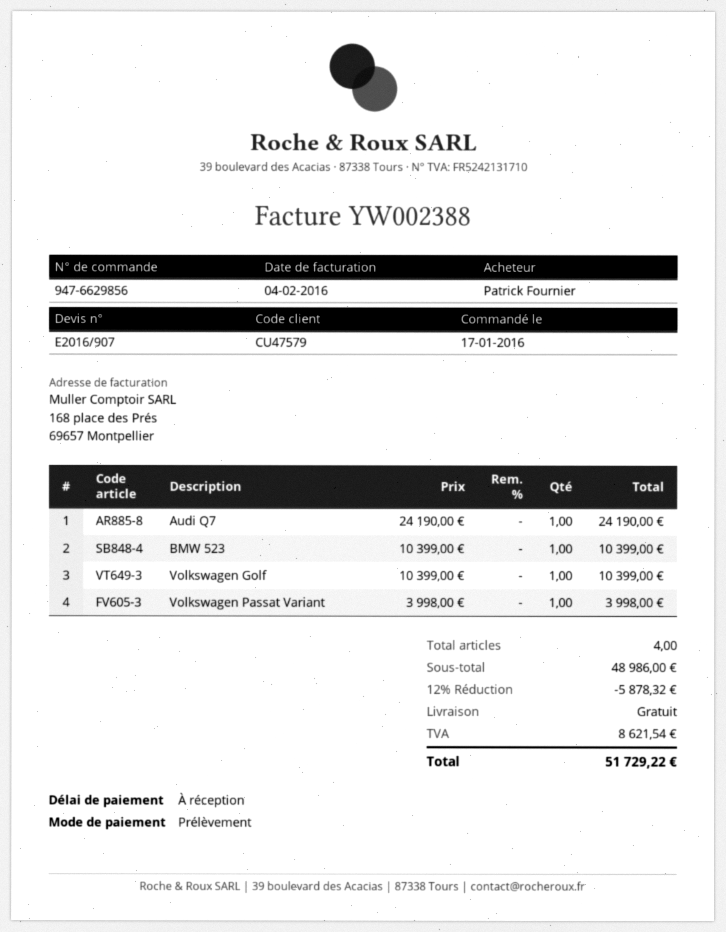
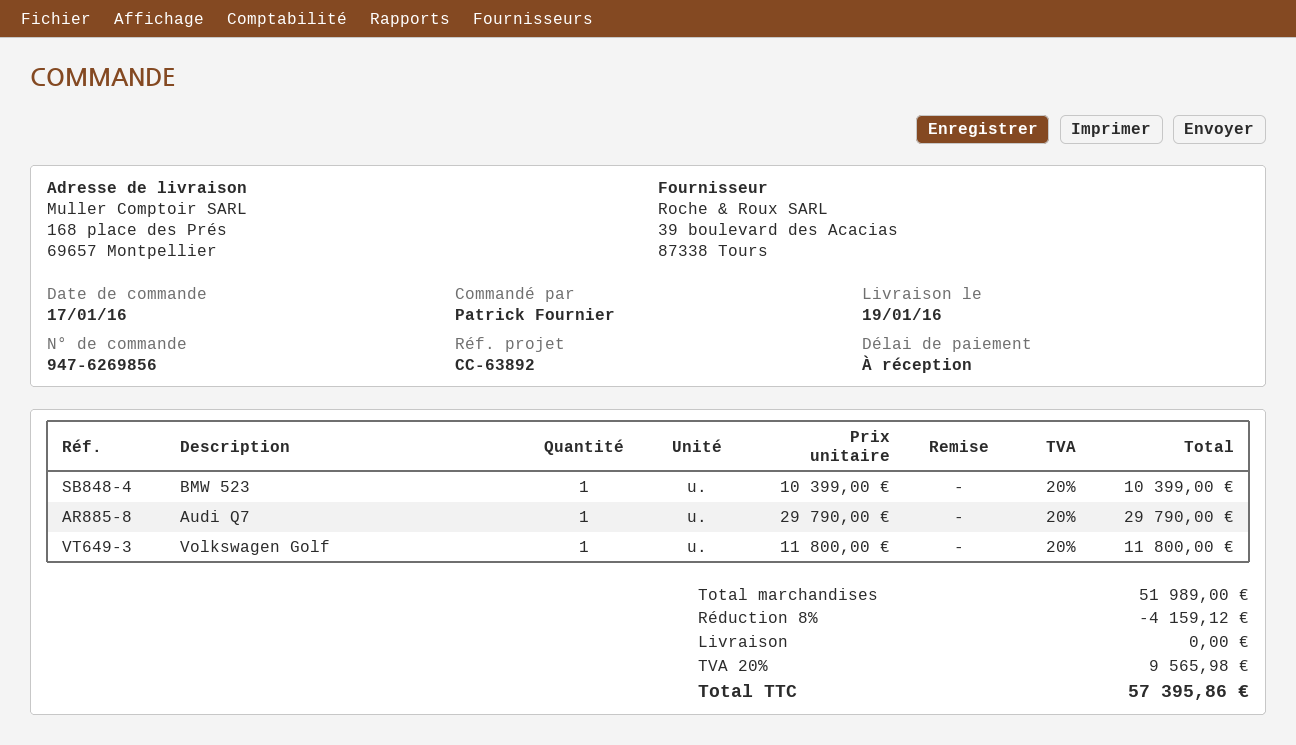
order number: 947-6629856 -> 947-6269856
Audi Q7: 1 x 24190.00 = 24190.00 -> 1 x 29790.00 = 29790.00
Volkswagen Golf: 1 x 10399.00 = 10399.00 -> 1 x 11800.00 = 11800.00
Volkswagen Passat Variant: 1 x 3998.00 = 3998.00 -> none
subtotal: 48986.00 -> 51989.00
discount: 12% = 5878.32 -> 8% = 4159.12
tax: 8621.54 -> 9565.98
total: 51729.22 -> 57395.86

